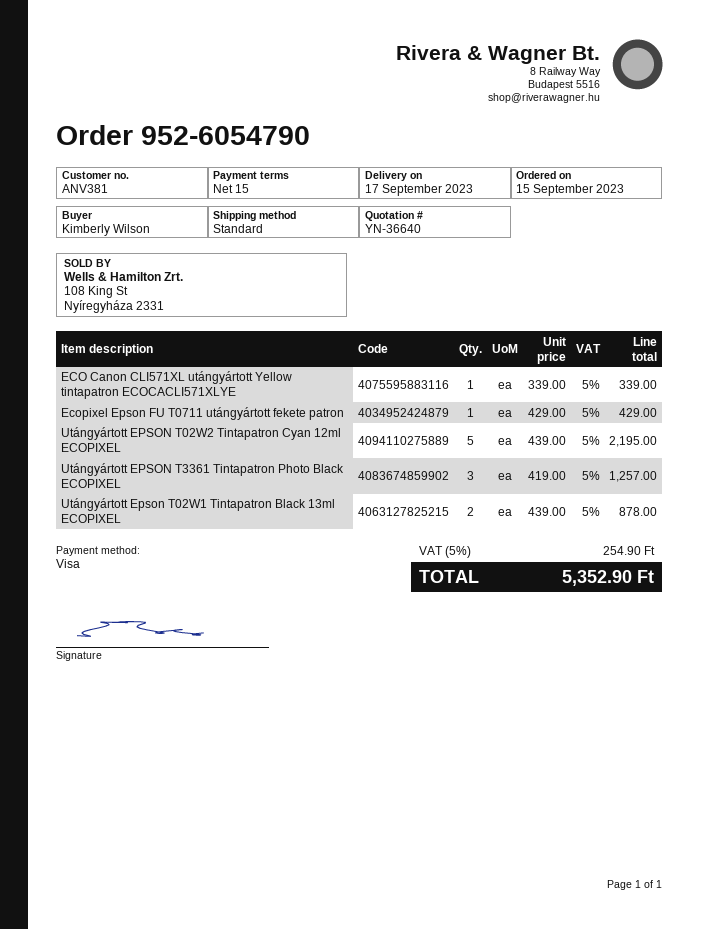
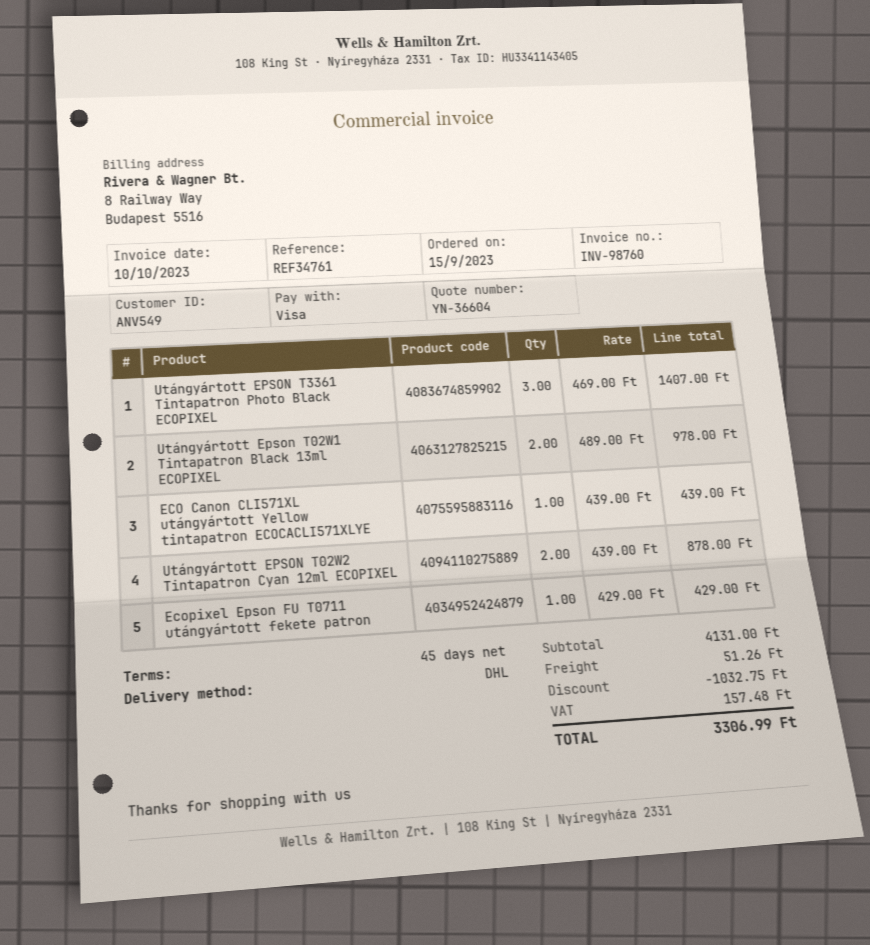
quote number: YN-36640 -> YN-36604
payment terms: 15 days -> 45 days
customer number: ANV381 -> ANV549
shipping method: standard -> DHL
ECO Canon CLI571XL utángyártott Yellow tintapatron ECOCACLI571XLYE: 1 x 339.00 = 339.00 -> 1 x 439.00 = 439.00
Utángyártott EPSON T02W2 Tintapatron Cyan 12ml ECOPIXEL: 5 x 439.00 = 2195.00 -> 2 x 439.00 = 878.00
Utángyártott EPSON T3361 Tintapatron Photo Black ECOPIXEL: 3 x 419.00 = 1257.00 -> 3 x 469.00 = 1407.00
Utángyártott Epson T02W1 Tintapatron Black 13ml ECOPIXEL: 2 x 439.00 = 878.00 -> 2 x 489.00 = 978.00
discount: none -> 1032.75
shipping: none -> 51.26
tax: 254.90 -> 157.48
total: 5352.90 -> 3306.99

